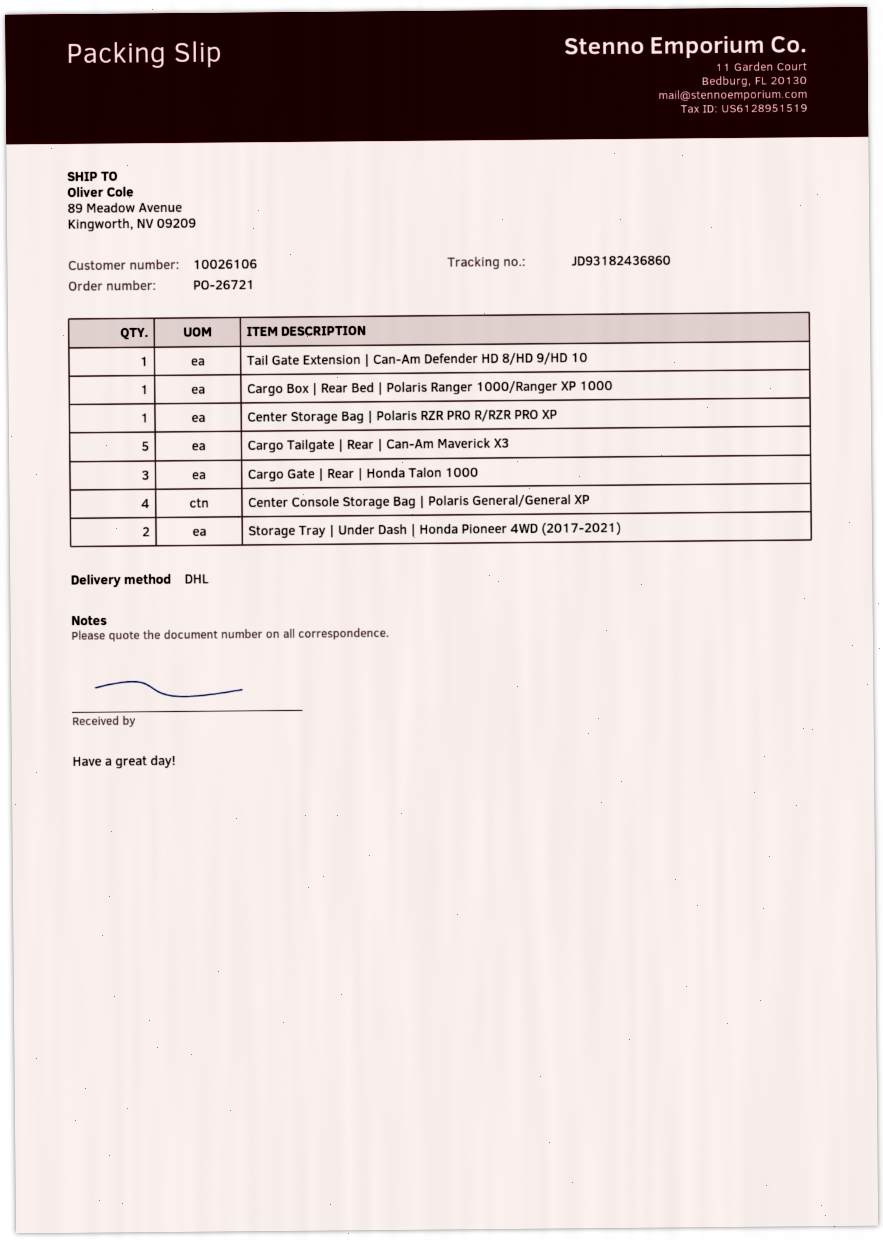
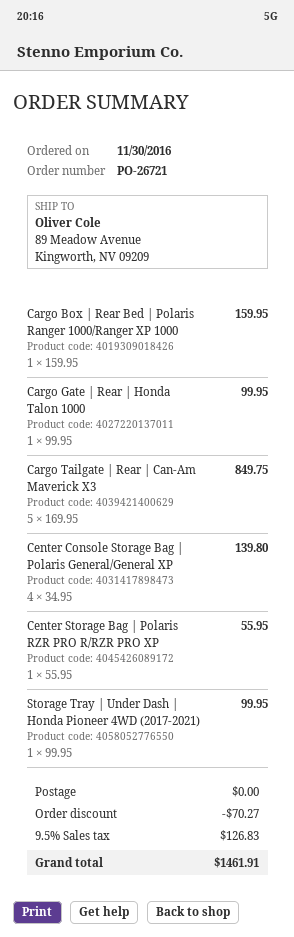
Tail Gate Extension | Can-Am Defender HD 8/HD 9/HD 10: 1 -> none
Cargo Gate | Rear | Honda Talon 1000: 3 -> 1
Storage Tray | Under Dash | Honda Pioneer 4WD (2017-2021): 2 -> 1

